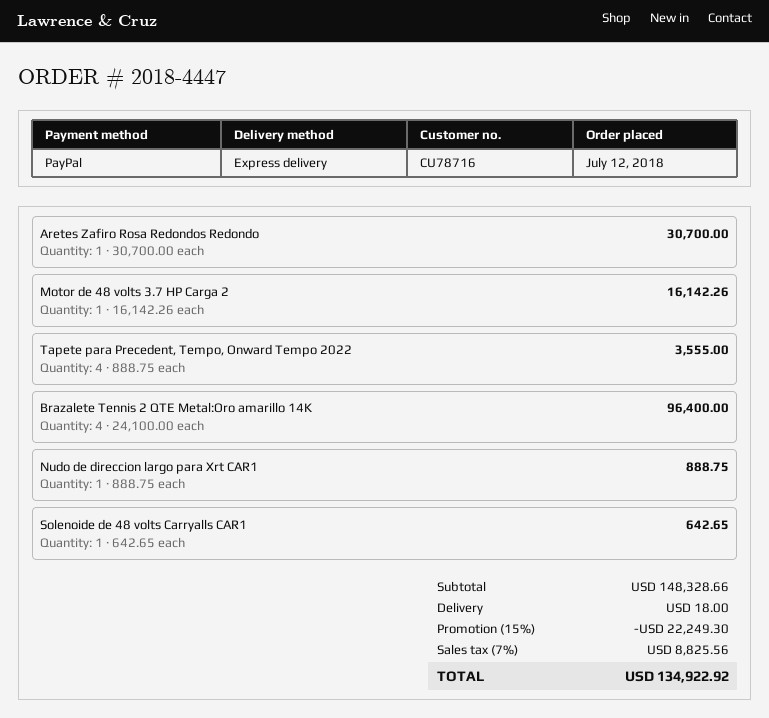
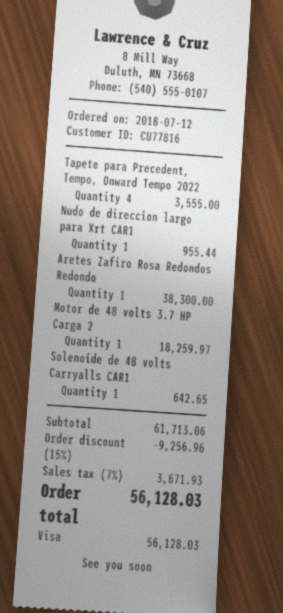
customer number: CU78716 -> CU77816
payment method: PayPal -> Visa
Aretes Zafiro Rosa Redondos Redondo: 1 for 30700.00 -> 1 for 38300.00
Motor de 48 volts 3.7 HP Carga 2: 1 for 16142.26 -> 1 for 18259.97
Brazalete Tennis 2 QTE Metal:Oro amarillo 14K: 4 for 96400.00 -> none
Nudo de direccion largo para Xrt CAR1: 1 for 888.75 -> 1 for 955.44
subtotal: 148328.66 -> 61713.06
discount: 15% = 22249.30 -> 15% = 9256.96
shipping: 18.00 -> none
tax: 7% = 8825.56 -> 7% = 3671.93
total: 134922.92 -> 56128.03

